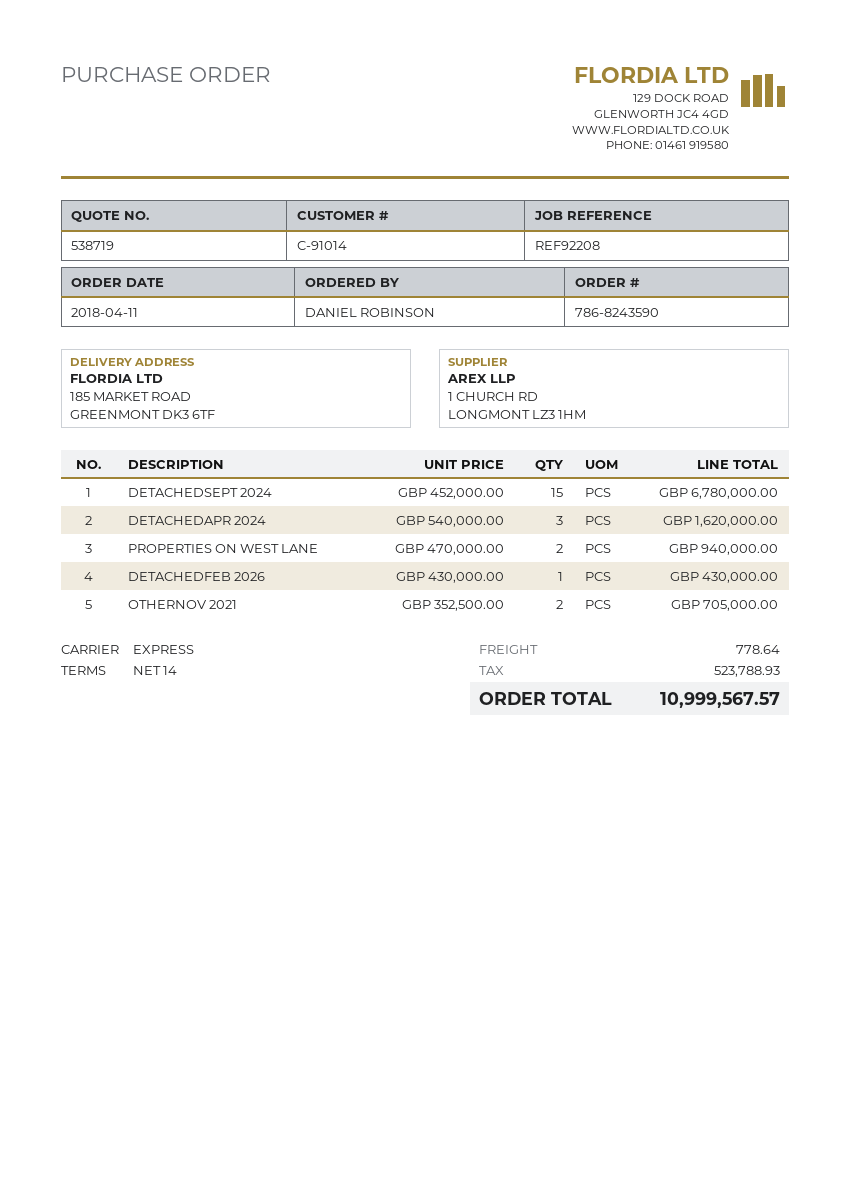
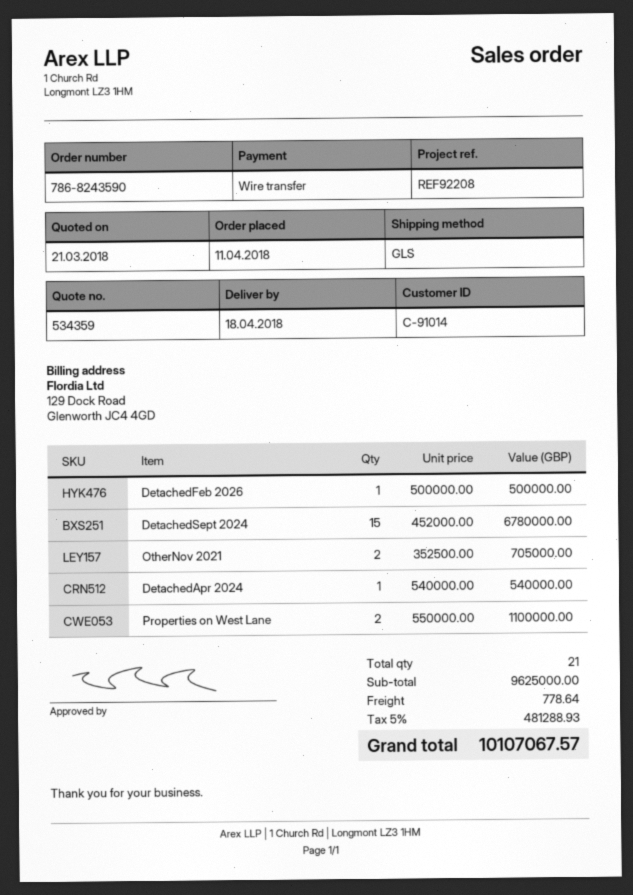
quote number: 538719 -> 534359
shipping method: express -> GLS
DETACHEDAPR 2024: 3 x 540000.00 = 1620000.00 -> 1 x 540000.00 = 540000.00
PROPERTIES ON WEST LANE: 2 x 470000.00 = 940000.00 -> 2 x 550000.00 = 1100000.00
DETACHEDFEB 2026: 1 x 430000.00 = 430000.00 -> 1 x 500000.00 = 500000.00
tax: 523788.93 -> 481288.93
total: 10999567.57 -> 10107067.57

